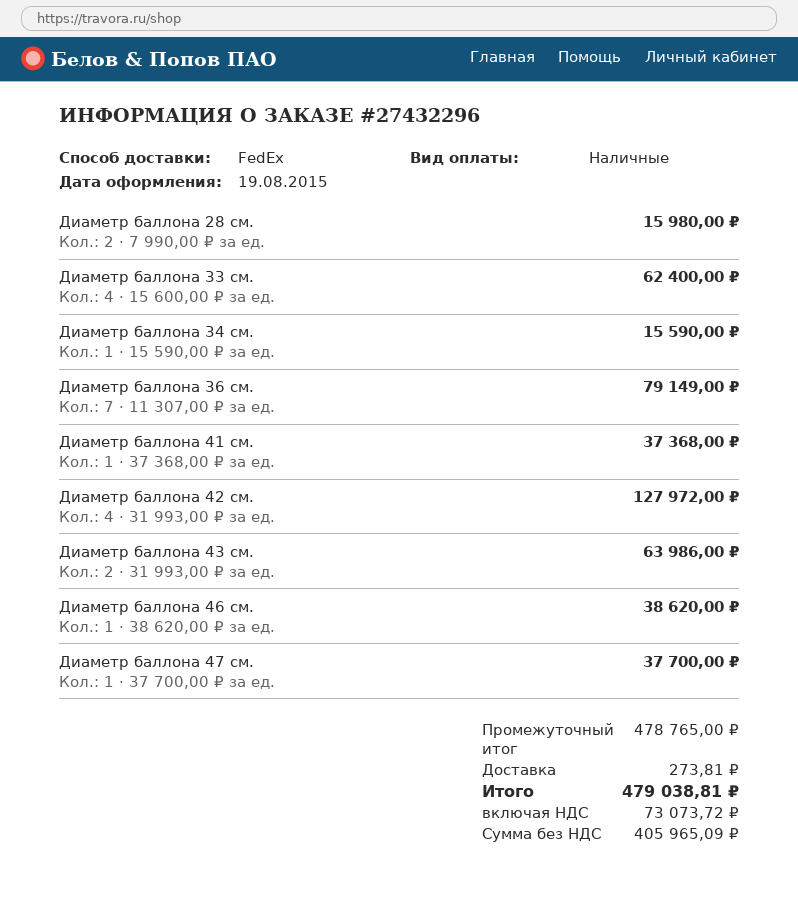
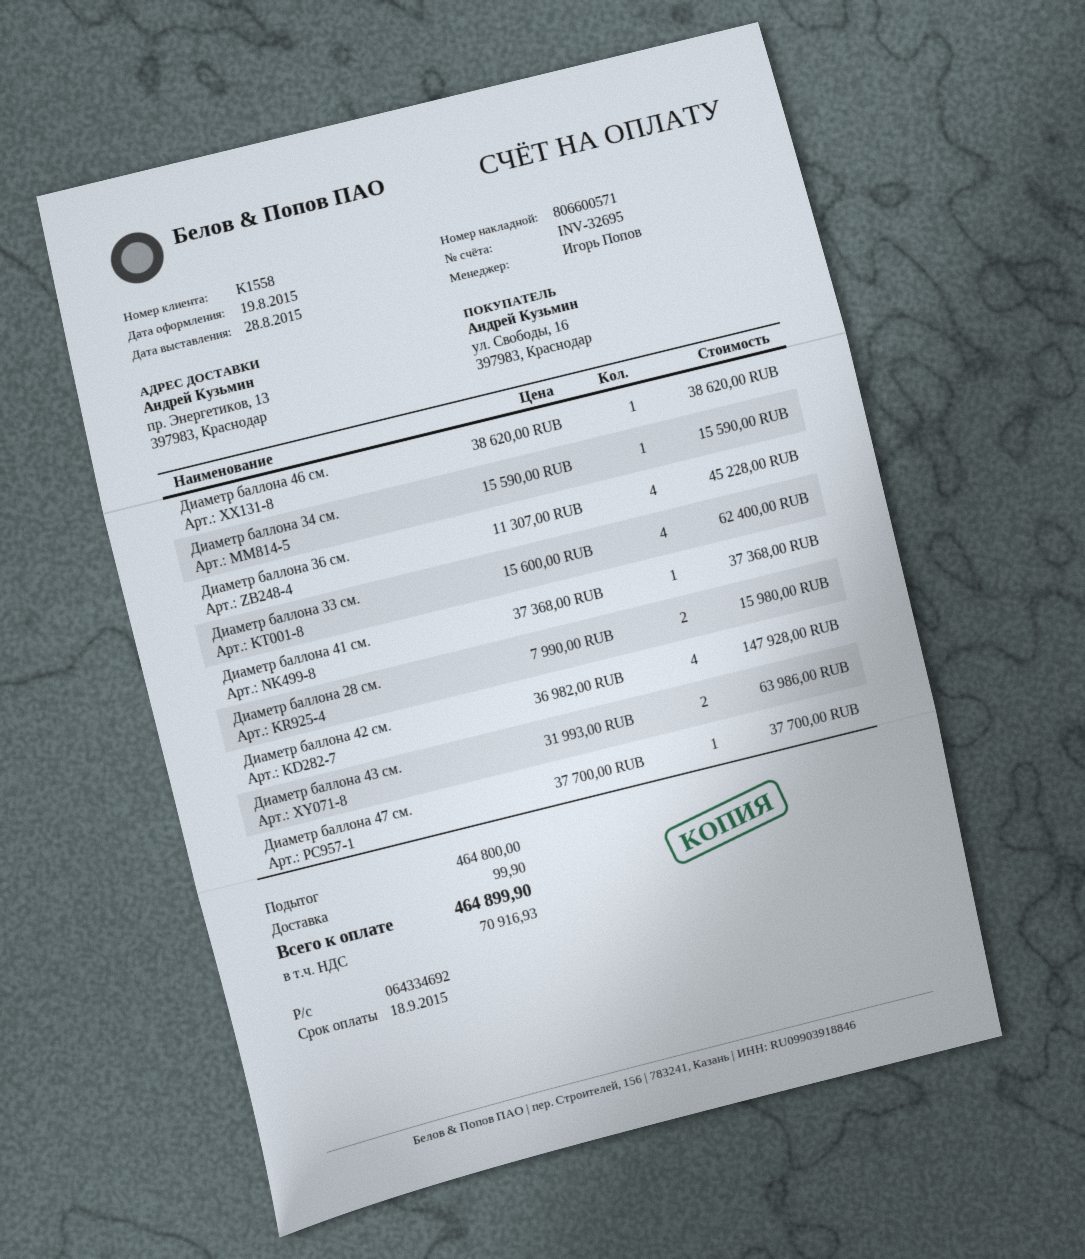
Диаметр баллона 36 см.: 7 x 11307.00 = 79149.00 -> 4 x 11307.00 = 45228.00
Диаметр баллона 42 см.: 4 x 31993.00 = 127972.00 -> 4 x 36982.00 = 147928.00
subtotal: 478765.00 -> 464800.00
shipping: 273.81 -> 99.90
tax: 73073.72 -> 70916.93
total: 479038.81 -> 464899.90

